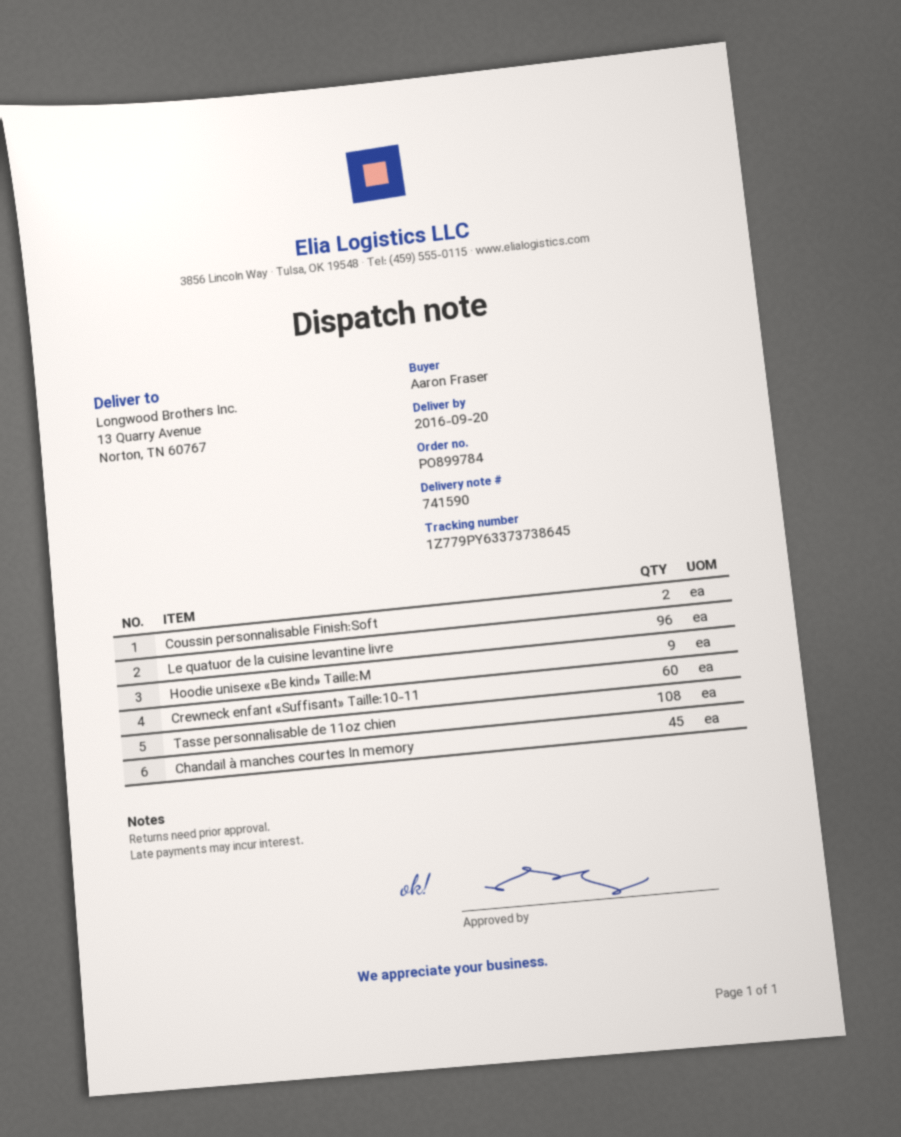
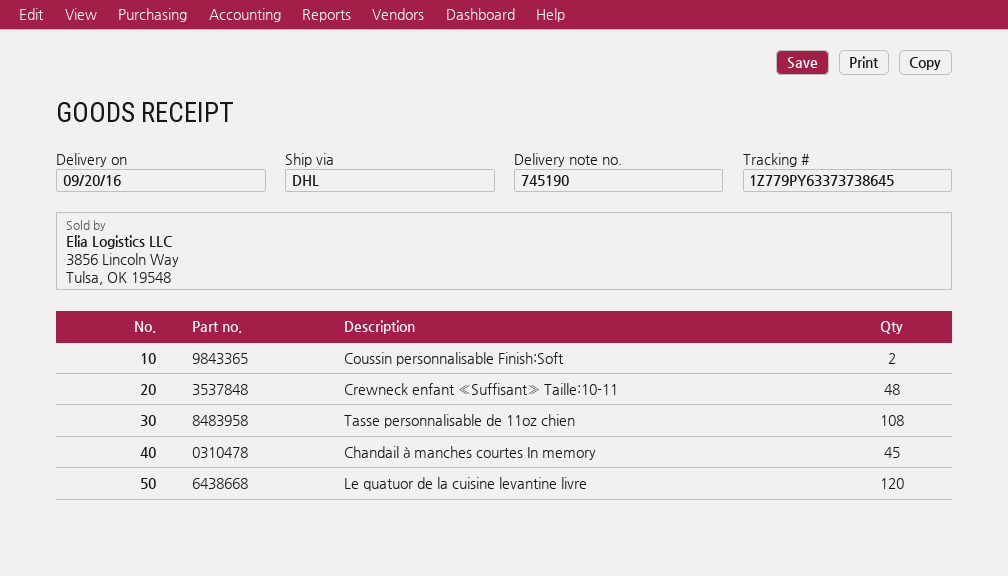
delivery note number: 741590 -> 745190
Le quatuor de la cuisine levantine livre: 96 -> 120
Hoodie unisexe «Be kind» Taille:M: 9 -> none
Crewneck enfant «Suffisant» Taille:10-11: 60 -> 48

